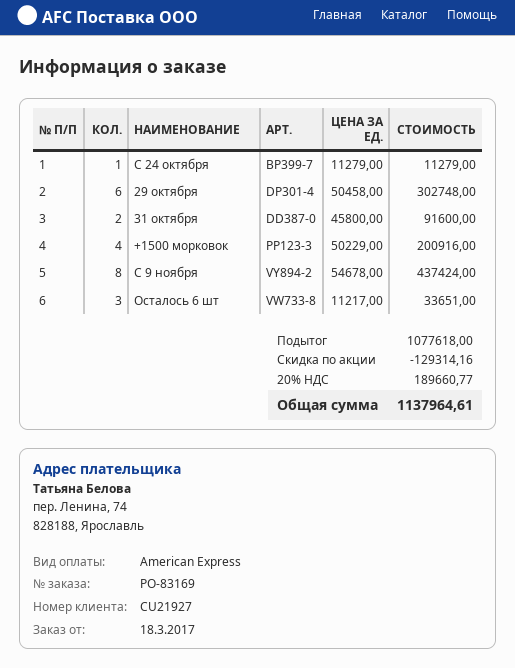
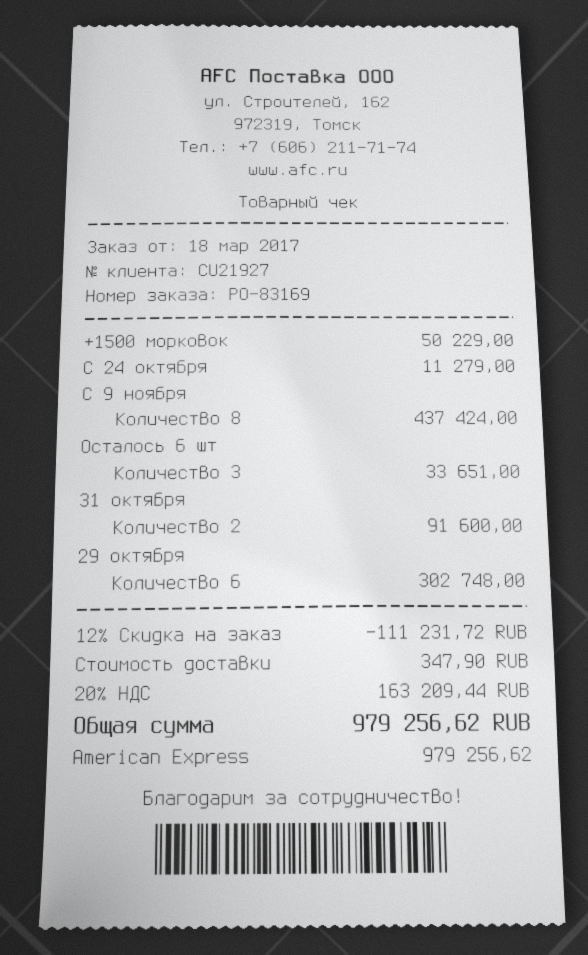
+1500 морковок: 4 for 200916.00 -> 1 for 50229.00
discount: 129314.16 -> 111231.72
shipping: none -> 347.90
tax: 20% = 189660.77 -> 20% = 163209.44
total: 1137964.61 -> 979256.62

